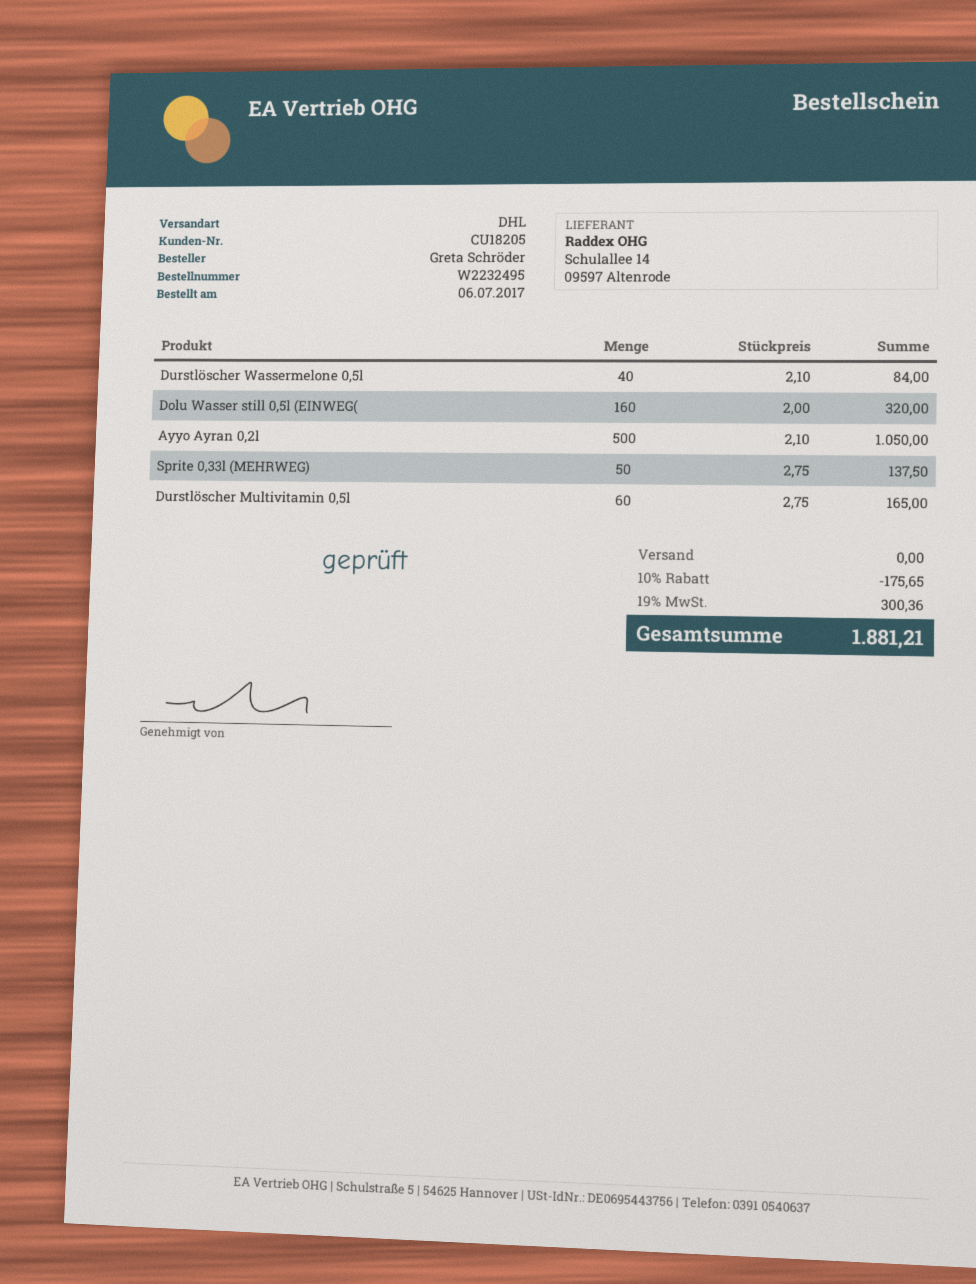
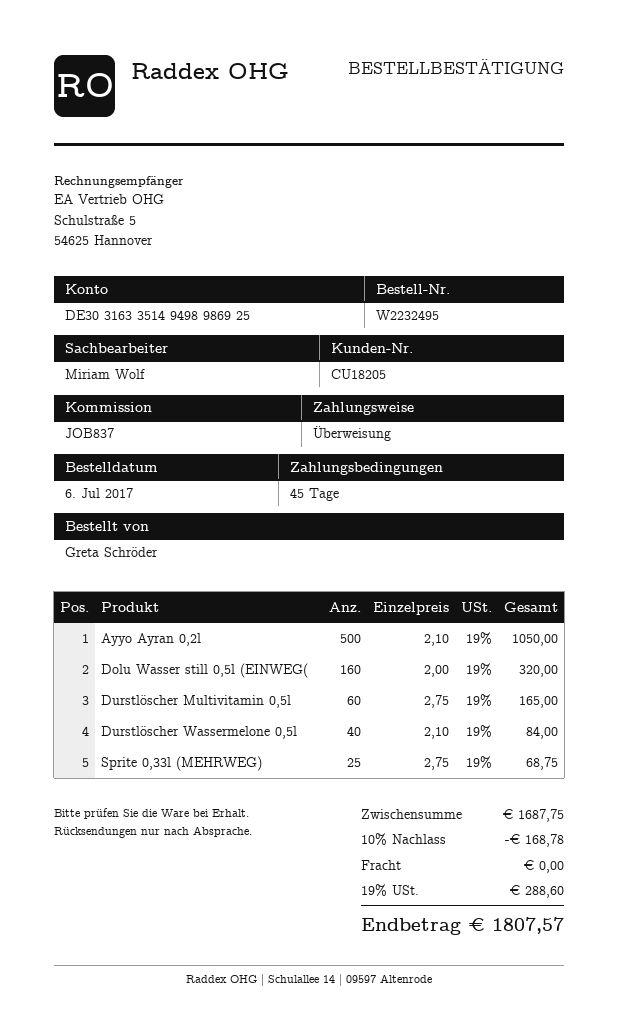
Sprite 0,33l (MEHRWEG): 50 x 2.75 = 137.50 -> 25 x 2.75 = 68.75
discount: 10% = 175.65 -> 10% = 168.78
tax: 19% = 300.36 -> 19% = 288.60
total: 1881.21 -> 1807.57

